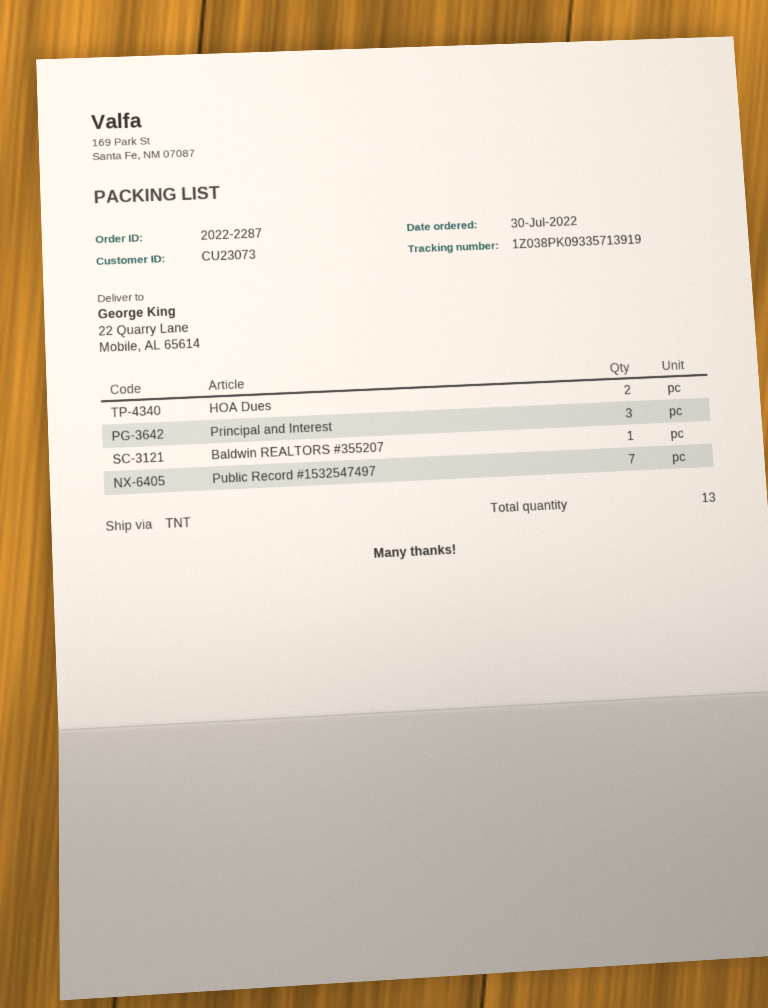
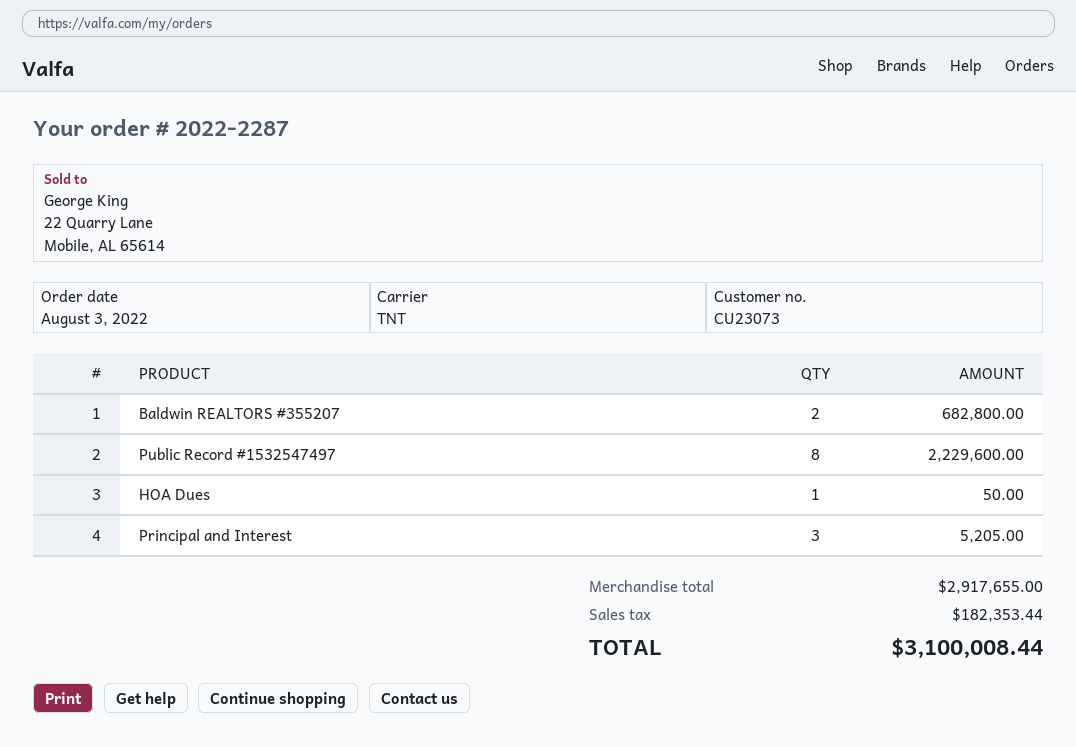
order date: 2022-07-30 -> 2022-08-03
HOA Dues: 2 -> 1
Baldwin REALTORS #355207: 1 -> 2
Public Record #1532547497: 7 -> 8

